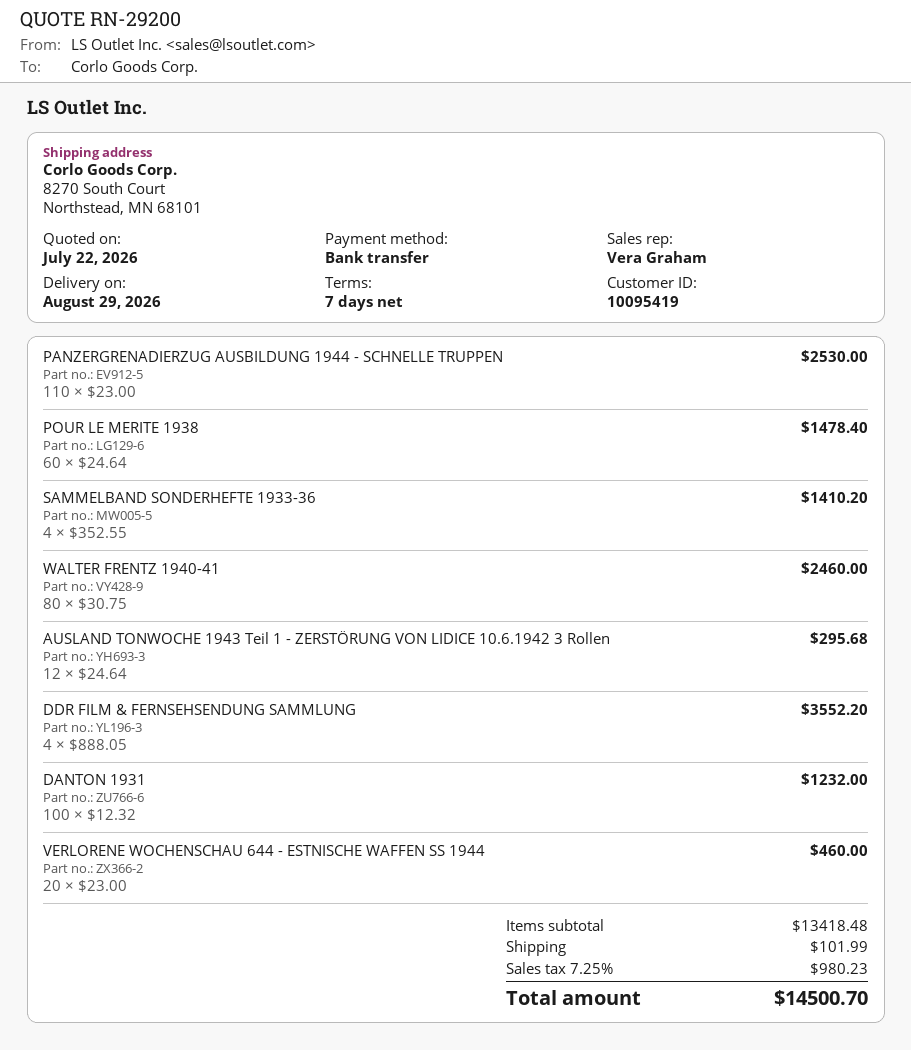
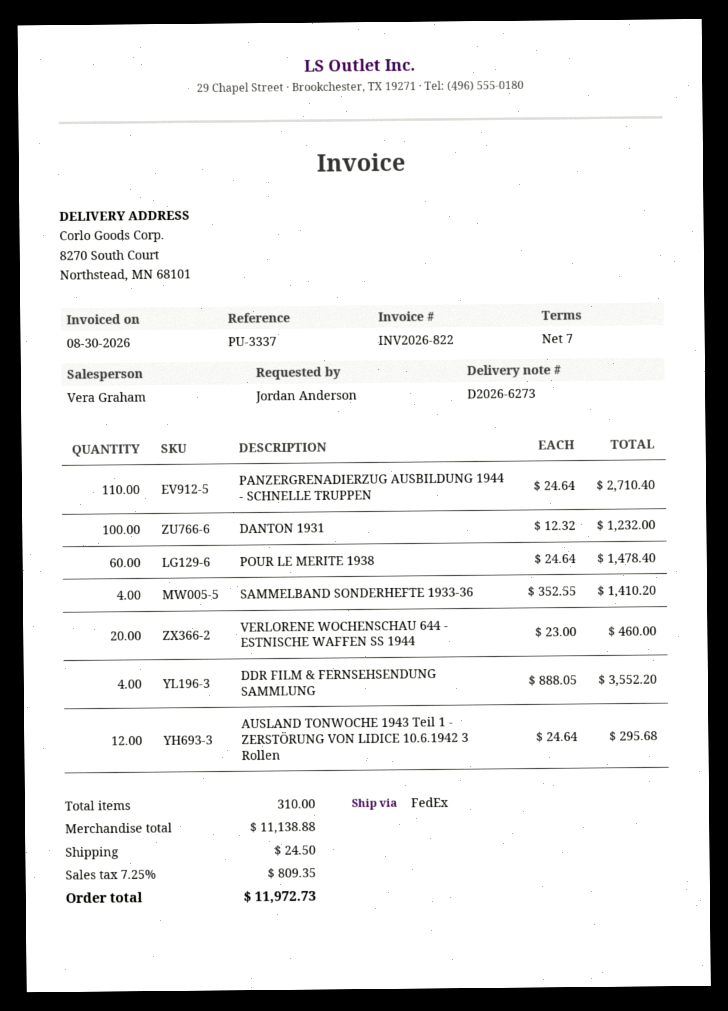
PANZERGRENADIERZUG AUSBILDUNG 1944 - SCHNELLE TRUPPEN: 110 x 23.00 = 2530.00 -> 110 x 24.64 = 2710.40
WALTER FRENTZ 1940-41: 80 x 30.75 = 2460.00 -> none
subtotal: 13418.48 -> 11138.88
shipping: 101.99 -> 24.50
tax: 7.25% = 980.23 -> 7.25% = 809.35
total: 14500.70 -> 11972.73

